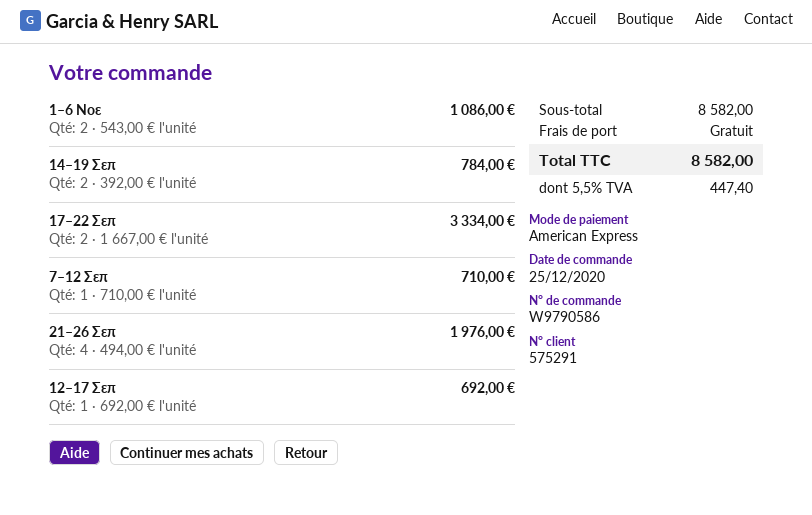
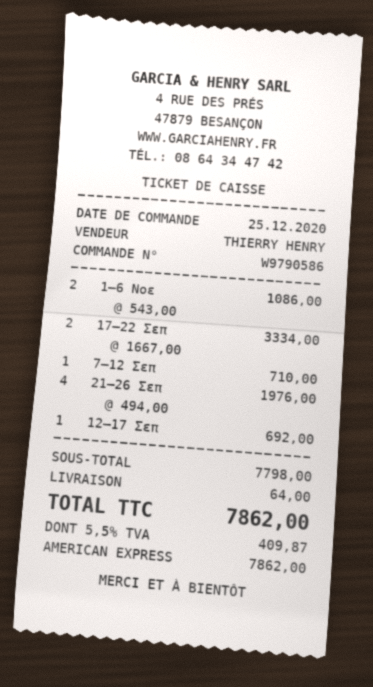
14–19 Σεπ: 2 x 392.00 = 784.00 -> none
subtotal: 8582.00 -> 7798.00
shipping: 0.00 -> 64.00
tax: 5.5% = 447.40 -> 5.5% = 409.87
total: 8582.00 -> 7862.00

